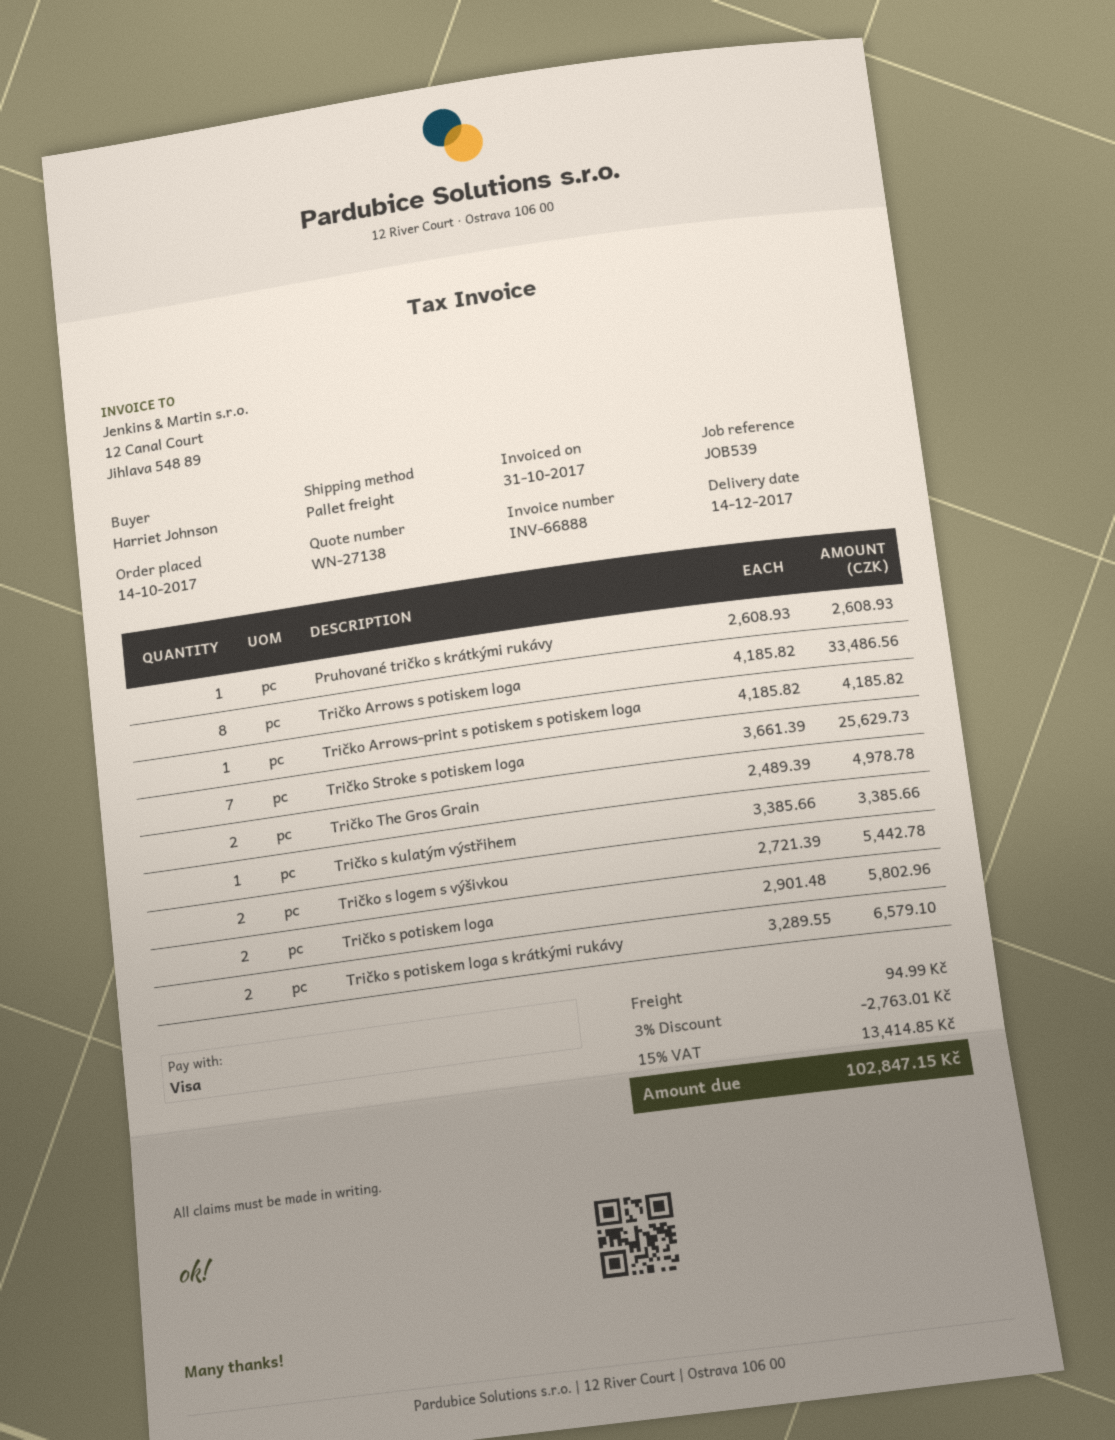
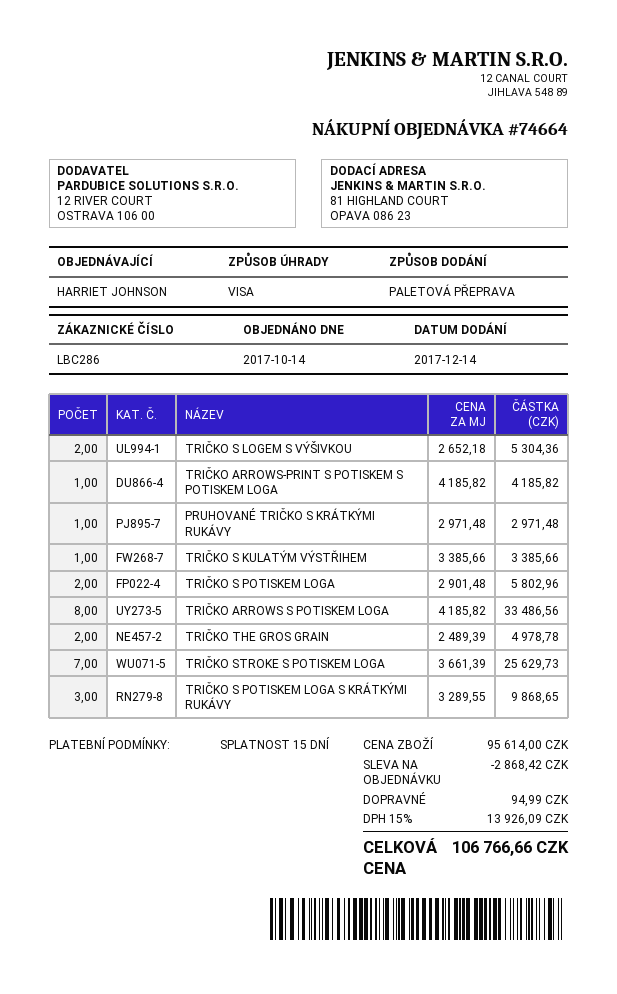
Pruhované tričko s krátkými rukávy: 1 x 2608.93 = 2608.93 -> 1 x 2971.48 = 2971.48
Tričko s logem s výšivkou: 2 x 2721.39 = 5442.78 -> 2 x 2652.18 = 5304.36
Tričko s potiskem loga s krátkými rukávy: 2 x 3289.55 = 6579.10 -> 3 x 3289.55 = 9868.65
discount: 2763.01 -> 2868.42
tax: 15% = 13414.85 -> 15% = 13926.09
total: 102847.15 -> 106766.66

